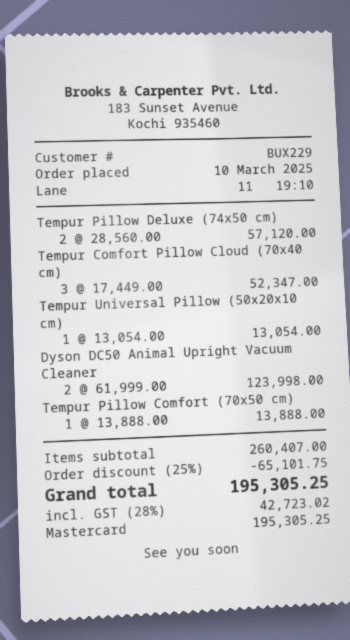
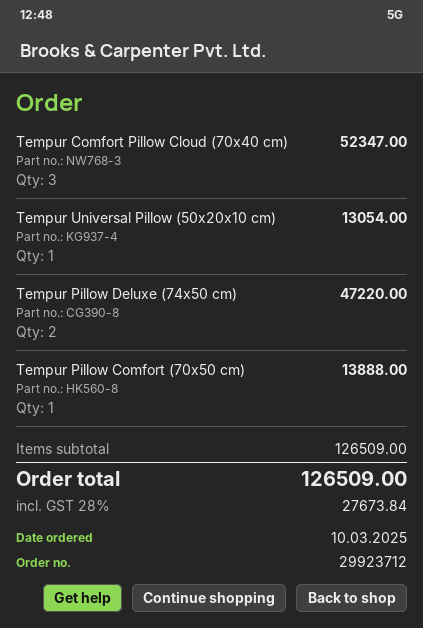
Tempur Pillow Deluxe (74x50 cm): 2 for 57120.00 -> 2 for 47220.00
Dyson DC50 Animal Upright Vacuum Cleaner: 2 for 123998.00 -> none
subtotal: 260407.00 -> 126509.00
discount: 25% = 65101.75 -> none
tax: 28% = 42723.02 -> 28% = 27673.84
total: 195305.25 -> 126509.00

